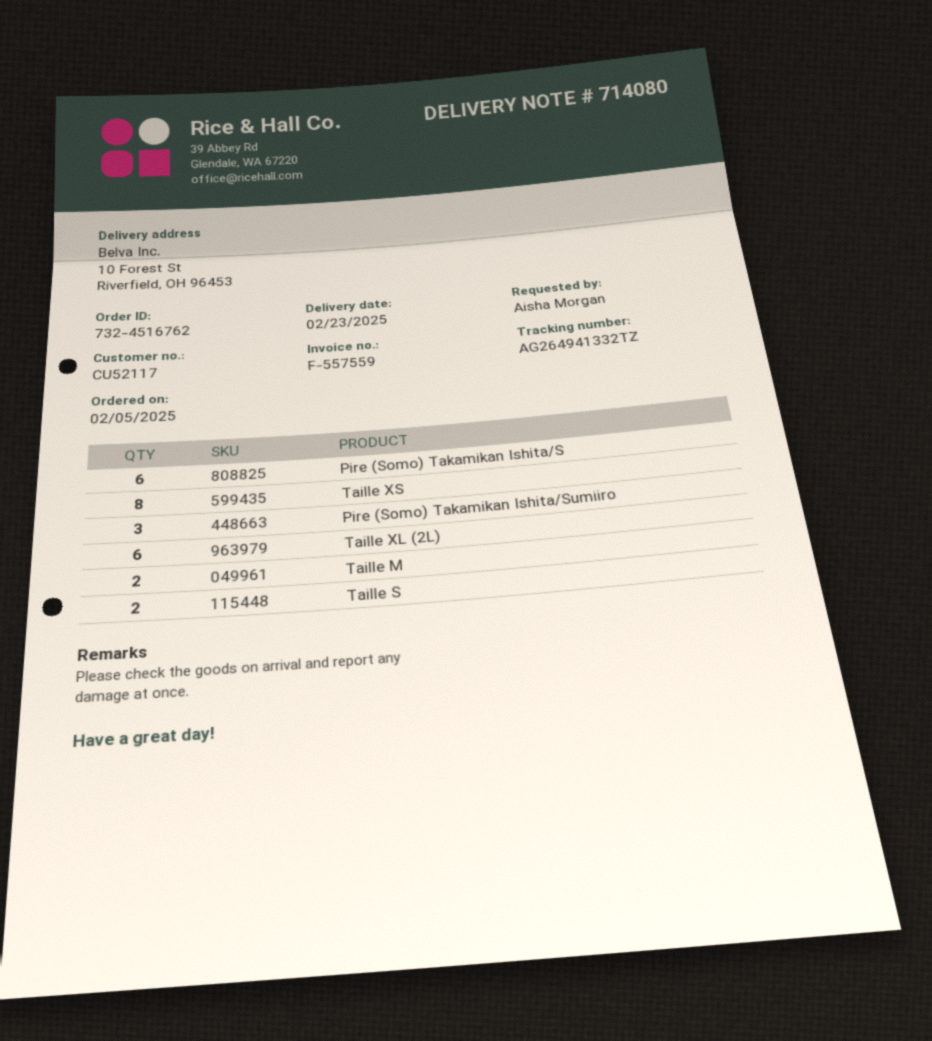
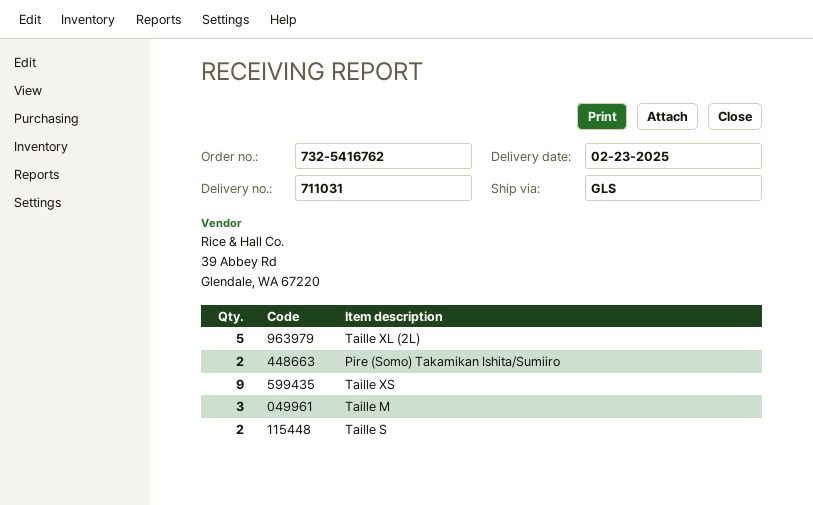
order number: 732-4516762 -> 732-5416762
delivery note number: 714080 -> 711031
Pire (Somo) Takamikan Ishita/S: 6 -> none
Taille XS: 8 -> 9
Pire (Somo) Takamikan Ishita/Sumiiro: 3 -> 2
Taille XL (2L): 6 -> 5
Taille M: 2 -> 3

